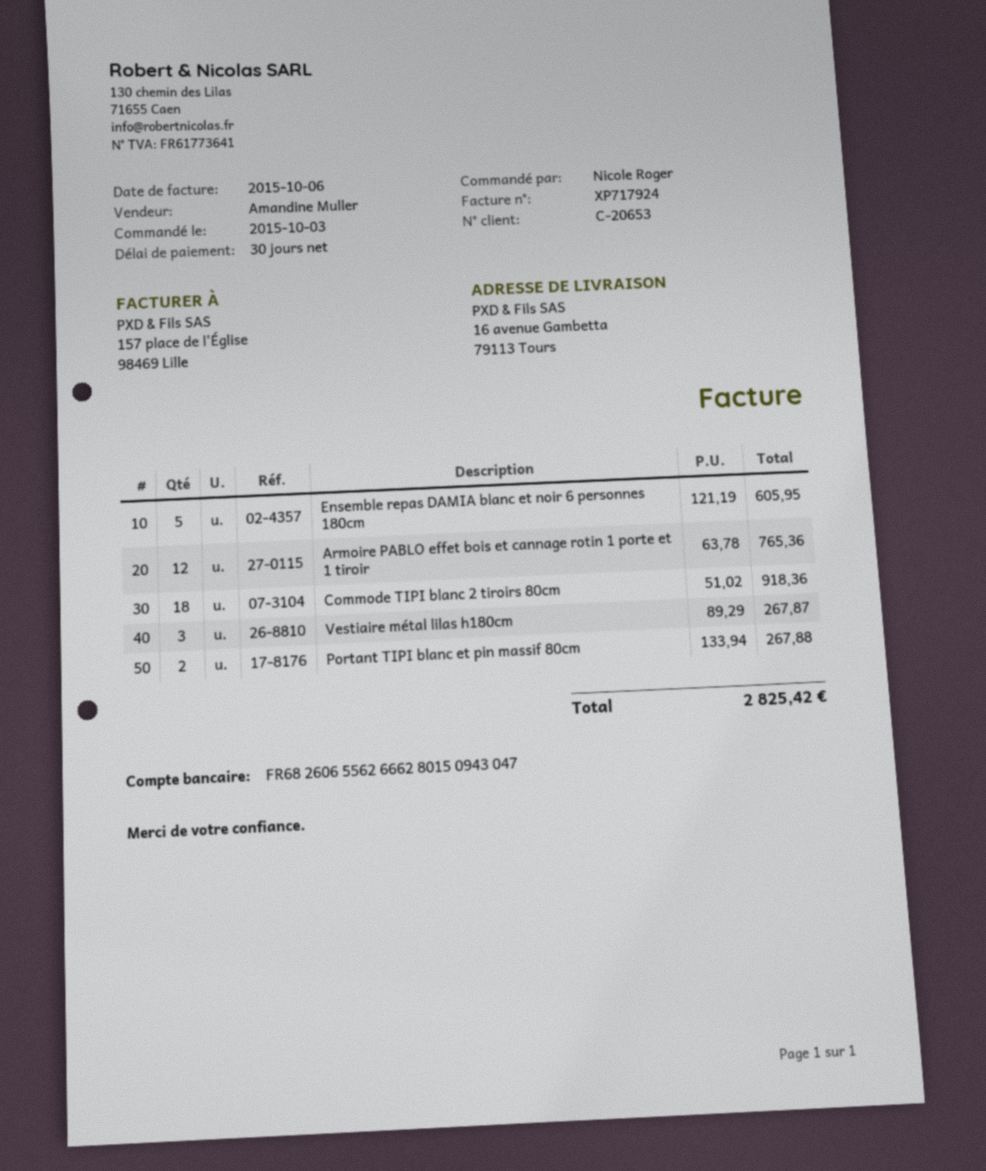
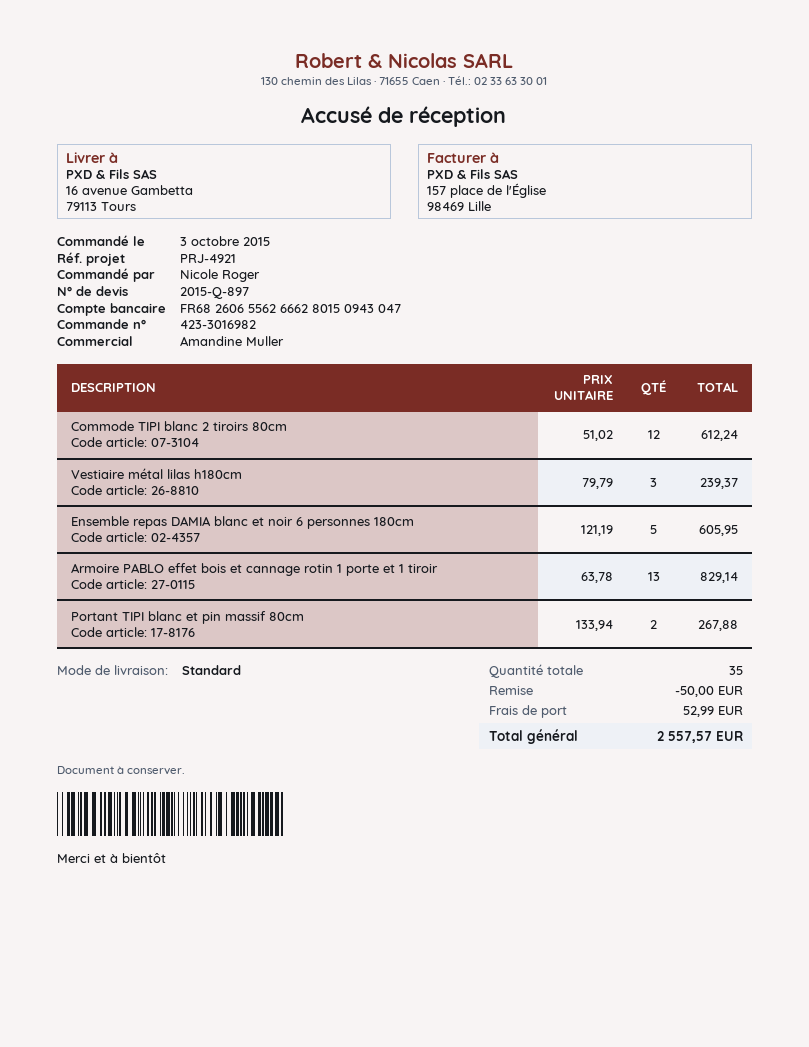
Armoire PABLO effet bois et cannage rotin 1 porte et 1 tiroir: 12 x 63.78 = 765.36 -> 13 x 63.78 = 829.14
Commode TIPI blanc 2 tiroirs 80cm: 18 x 51.02 = 918.36 -> 12 x 51.02 = 612.24
Vestiaire métal lilas h180cm: 3 x 89.29 = 267.87 -> 3 x 79.79 = 239.37
discount: none -> 50.00
shipping: none -> 52.99
total: 2825.42 -> 2557.57

